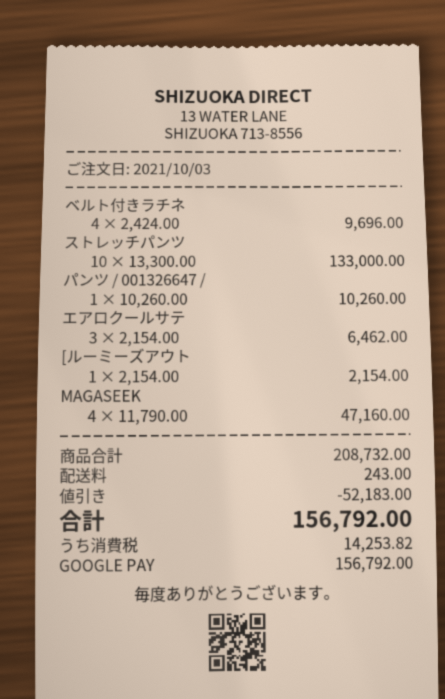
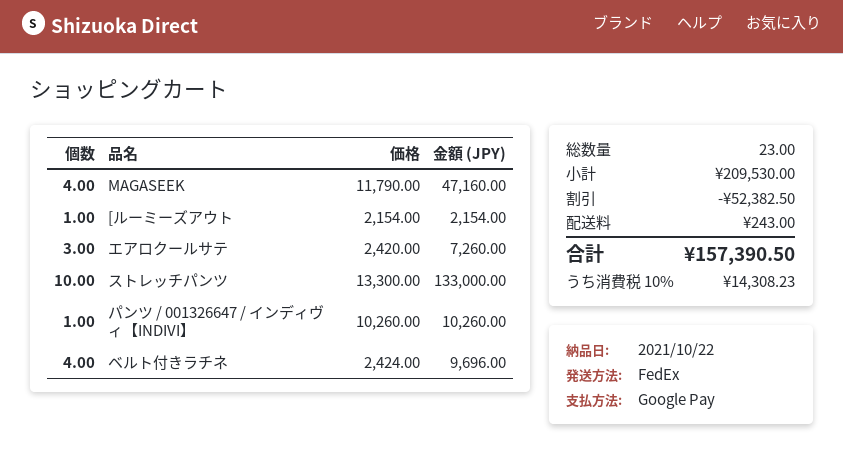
エアロクールサテ: 3 x 2154.00 = 6462.00 -> 3 x 2420.00 = 7260.00
subtotal: 208732.00 -> 209530.00
discount: 52183.00 -> 52382.50
tax: 14253.82 -> 14308.23
total: 156792.00 -> 157390.50

